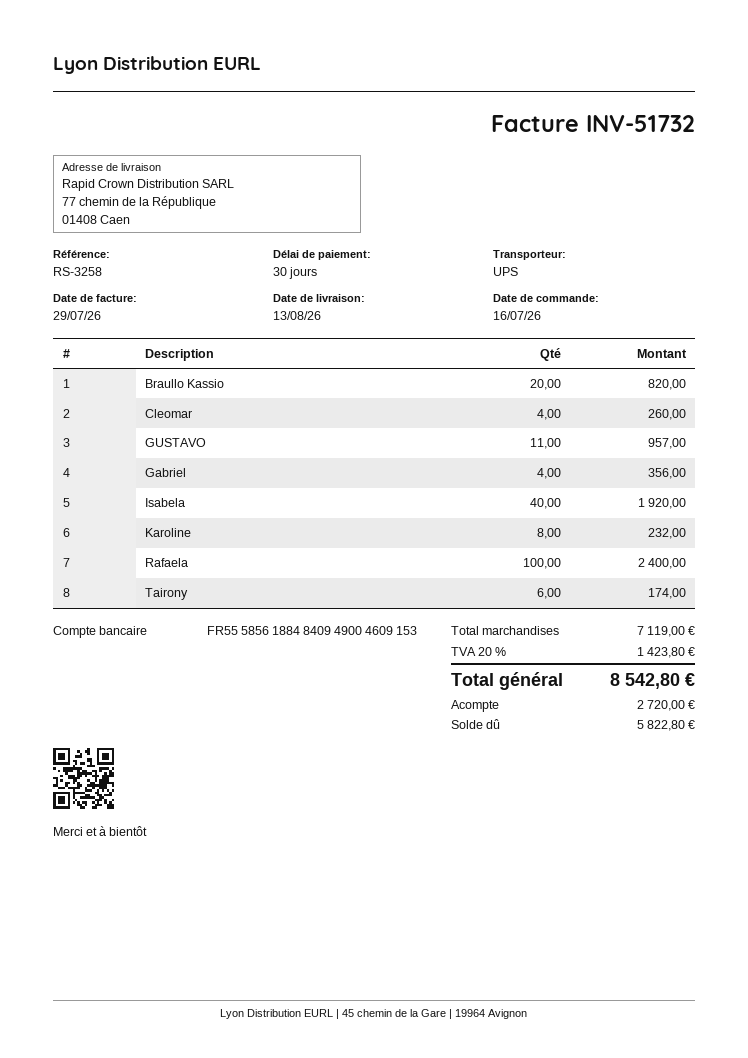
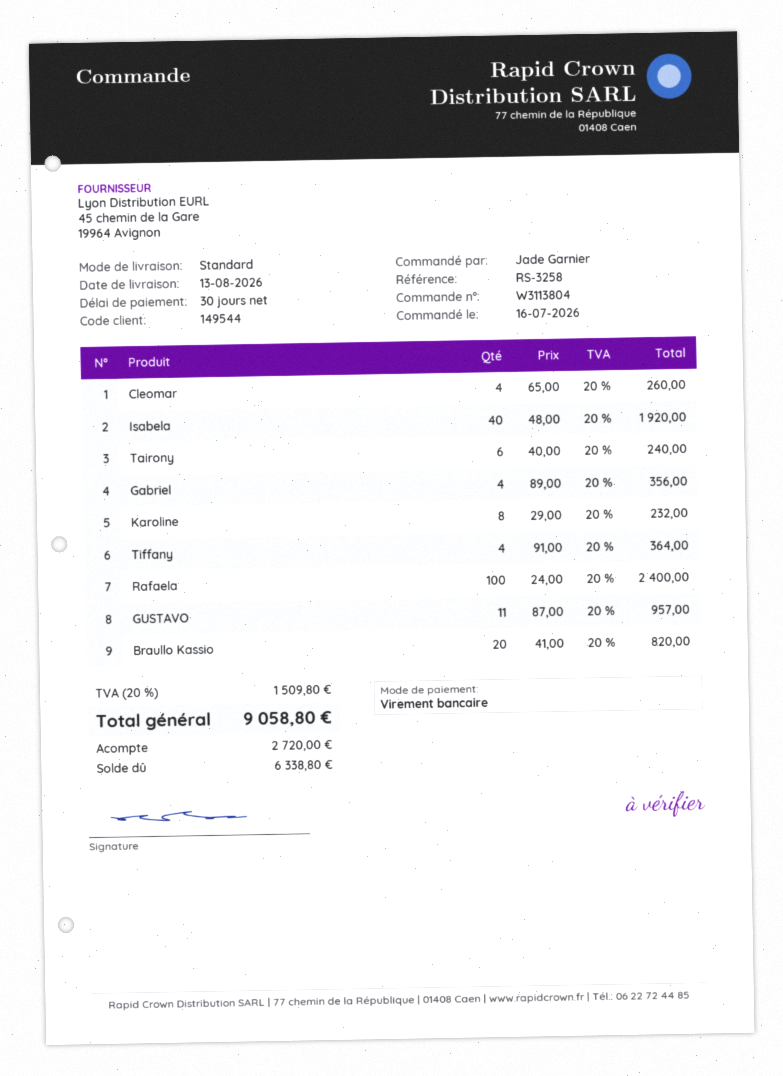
shipping method: UPS -> standard
Tairony: 6 for 174.00 -> 6 for 240.00
Tiffany: none -> 4 for 364.00
tax: 20% = 1423.80 -> 20% = 1509.80
total: 8542.80 -> 9058.80
balance: 5822.80 -> 6338.80

